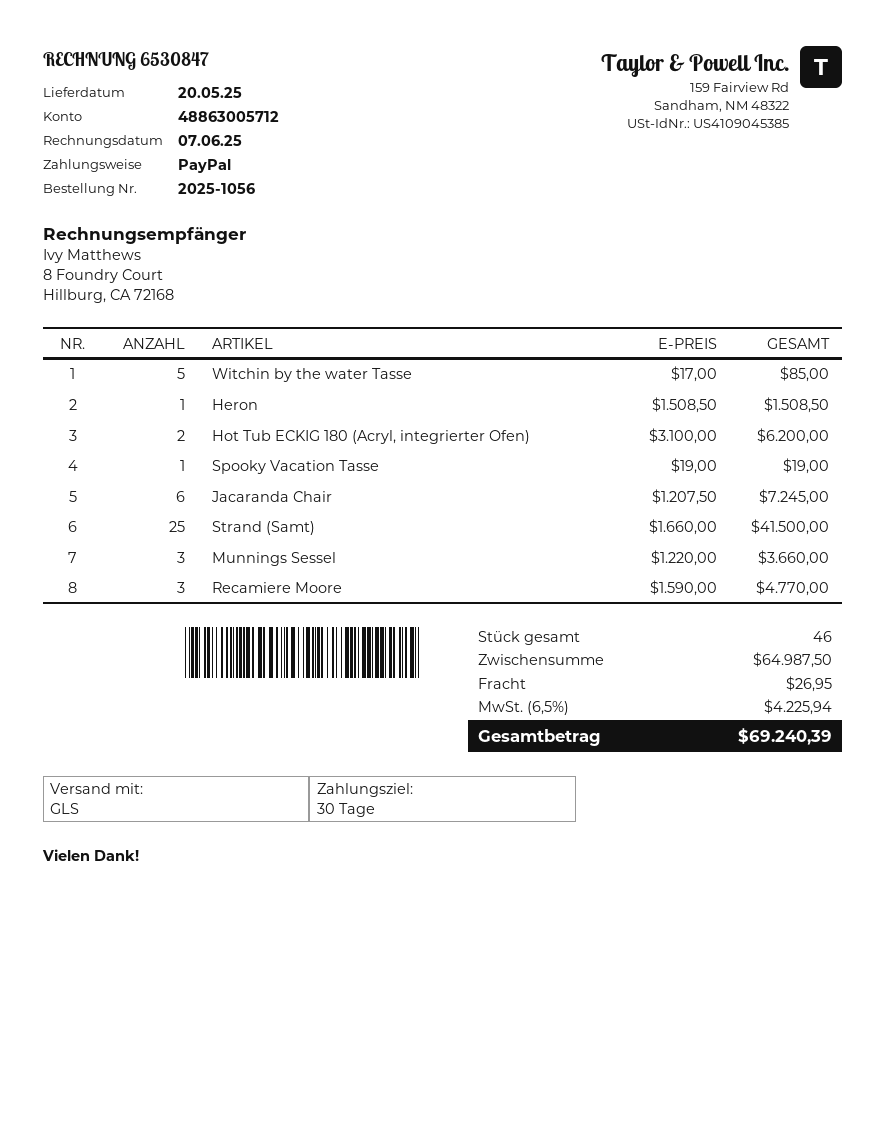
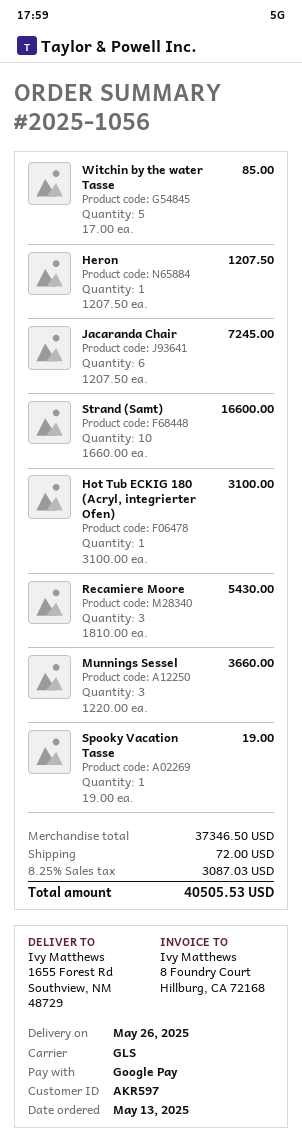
delivery date: 2025-05-20 -> 2025-05-26
payment method: PayPal -> Google Pay
Heron: 1 x 1508.50 = 1508.50 -> 1 x 1207.50 = 1207.50
Hot Tub ECKIG 180 (Acryl, integrierter Ofen): 2 x 3100.00 = 6200.00 -> 1 x 3100.00 = 3100.00
Strand (Samt): 25 x 1660.00 = 41500.00 -> 10 x 1660.00 = 16600.00
Recamiere Moore: 3 x 1590.00 = 4770.00 -> 3 x 1810.00 = 5430.00
subtotal: 64987.50 -> 37346.50
shipping: 26.95 -> 72.00
tax: 6.5% = 4225.94 -> 8.25% = 3087.03
total: 69240.39 -> 40505.53

